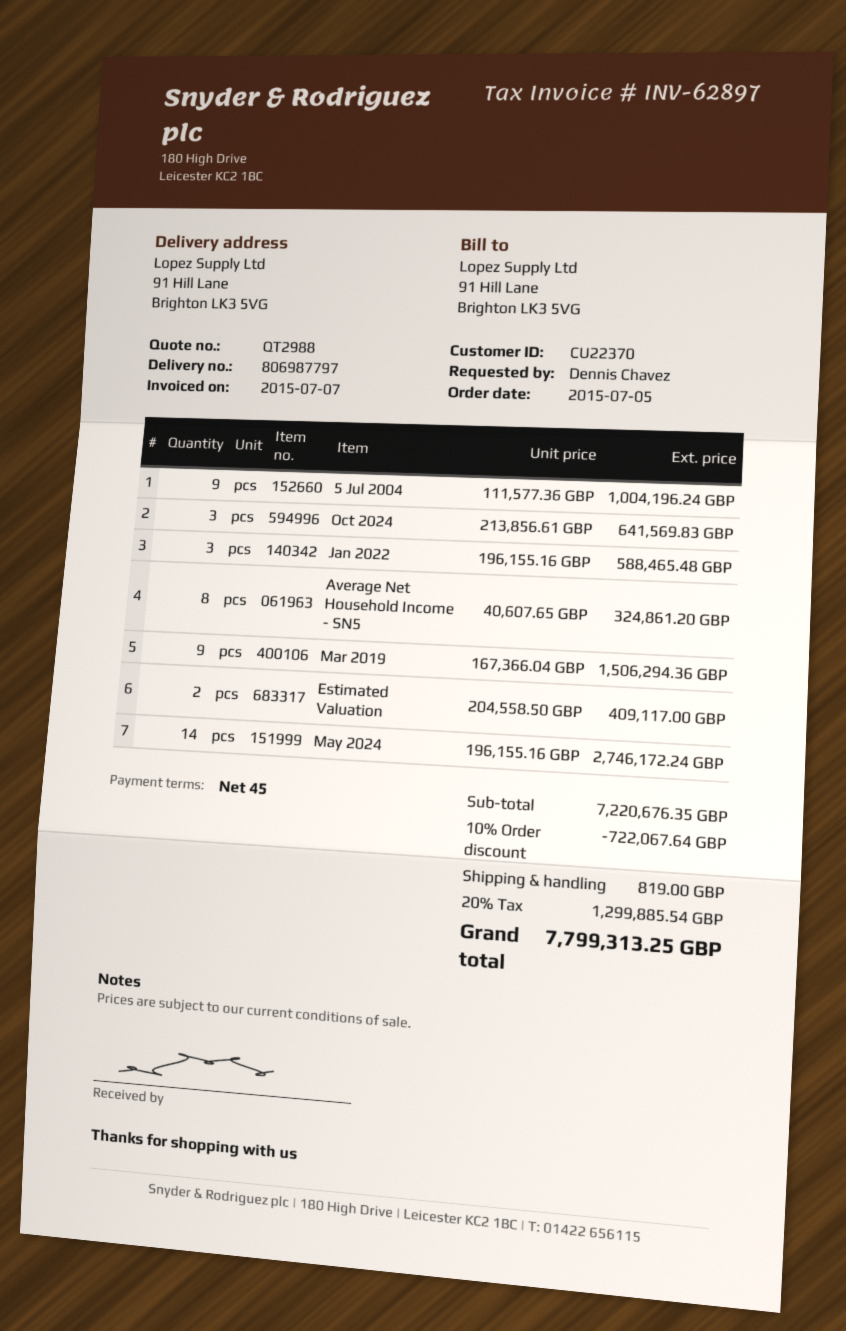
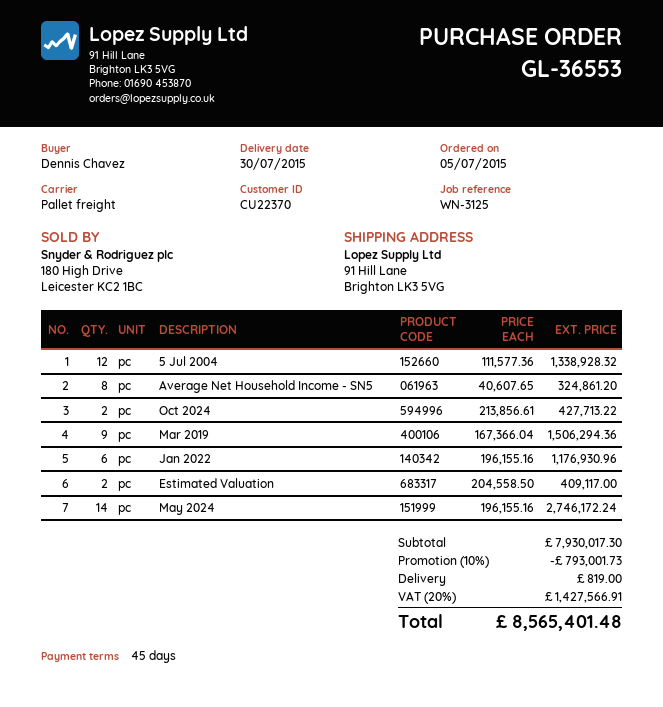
5 Jul 2004: 9 x 111577.36 = 1004196.24 -> 12 x 111577.36 = 1338928.32
Oct 2024: 3 x 213856.61 = 641569.83 -> 2 x 213856.61 = 427713.22
Jan 2022: 3 x 196155.16 = 588465.48 -> 6 x 196155.16 = 1176930.96
subtotal: 7220676.35 -> 7930017.30
discount: 10% = 722067.64 -> 10% = 793001.73
tax: 20% = 1299885.54 -> 20% = 1427566.91
total: 7799313.25 -> 8565401.48

